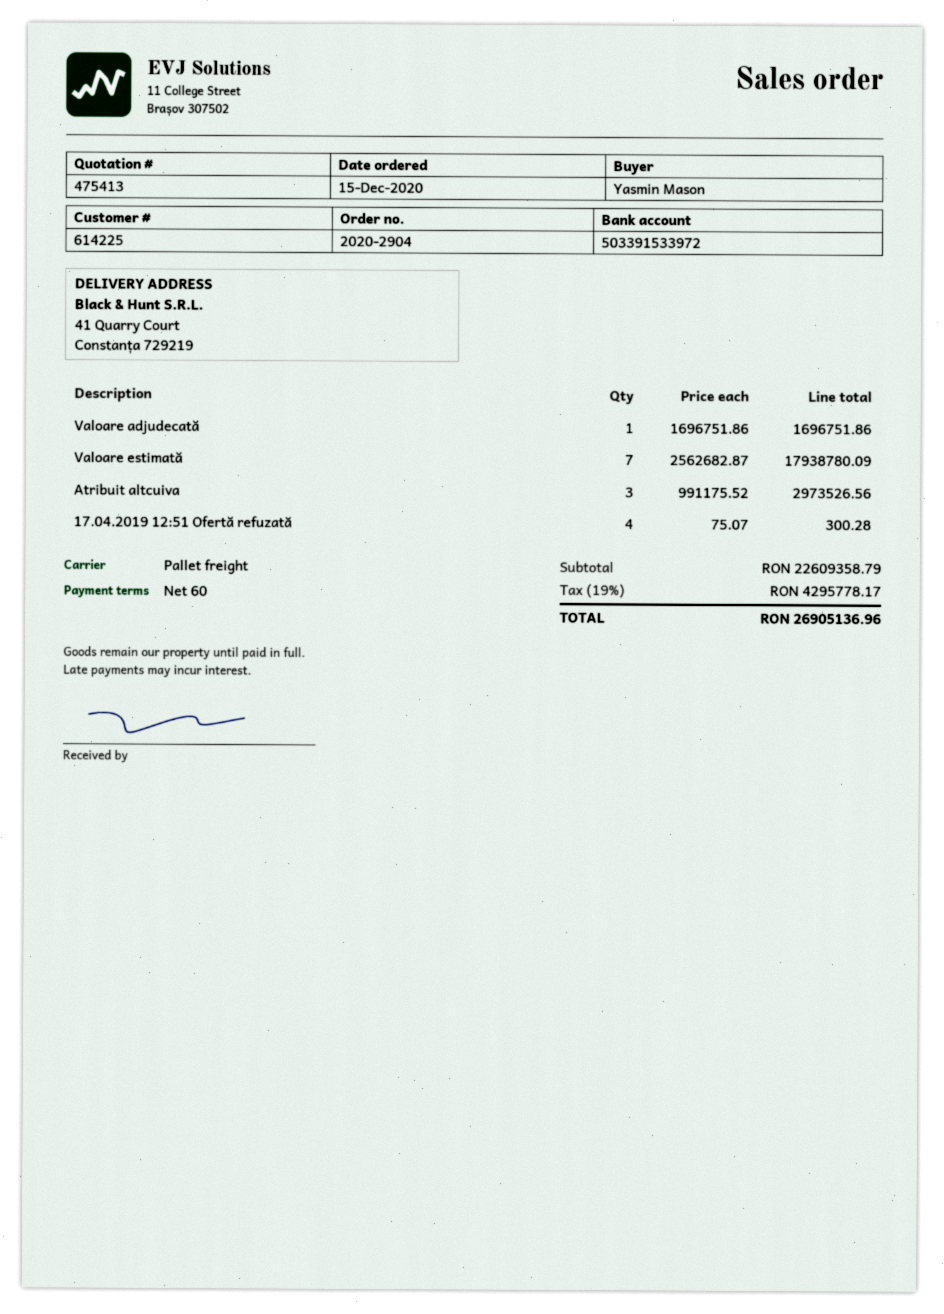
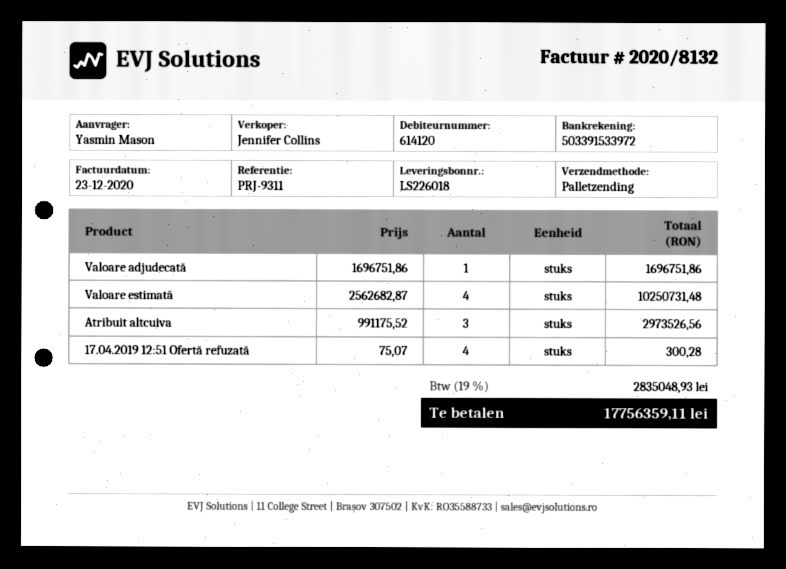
customer number: 614225 -> 614120
Valoare estimată: 7 x 2562682.87 = 17938780.09 -> 4 x 2562682.87 = 10250731.48
tax: 19% = 4295778.17 -> 19% = 2835048.93
total: 26905136.96 -> 17756359.11

